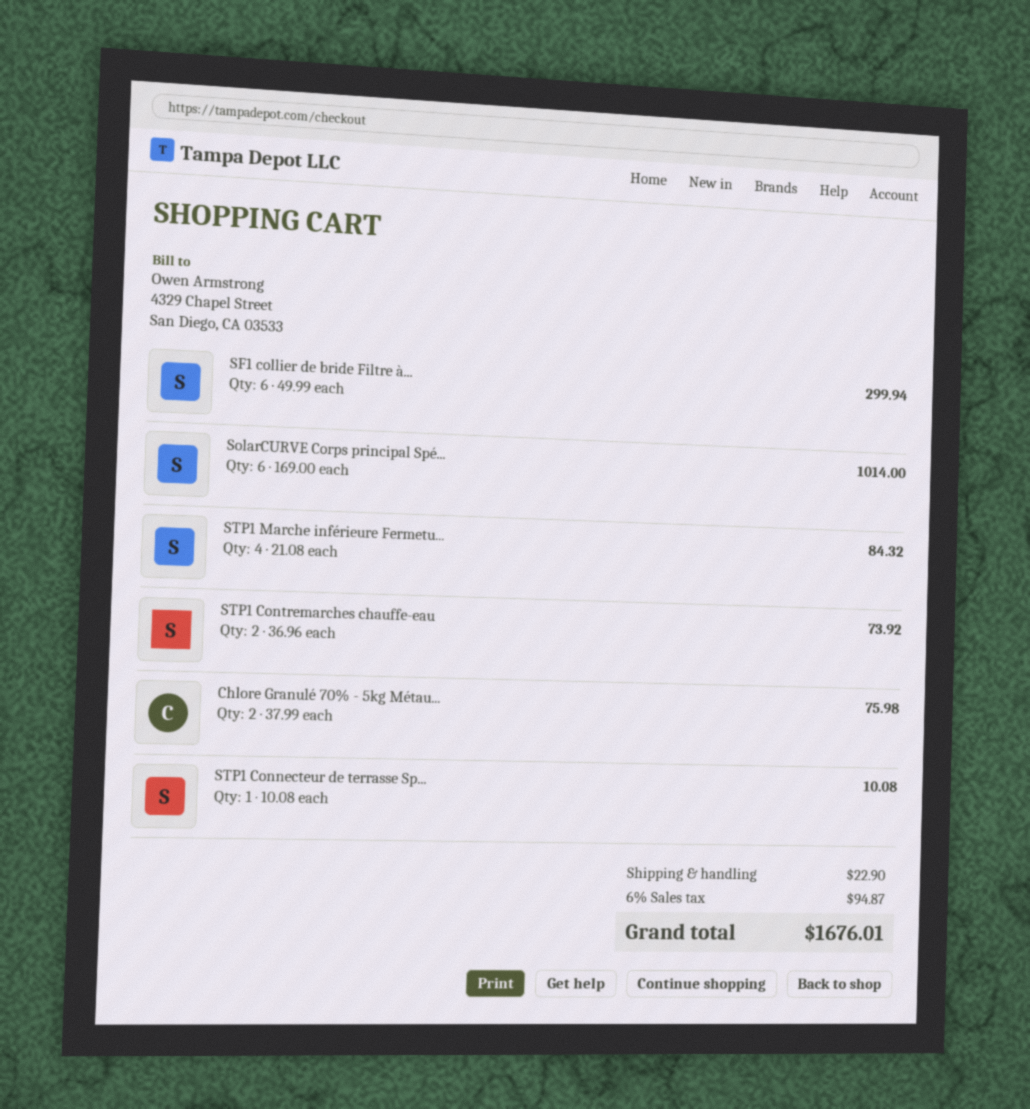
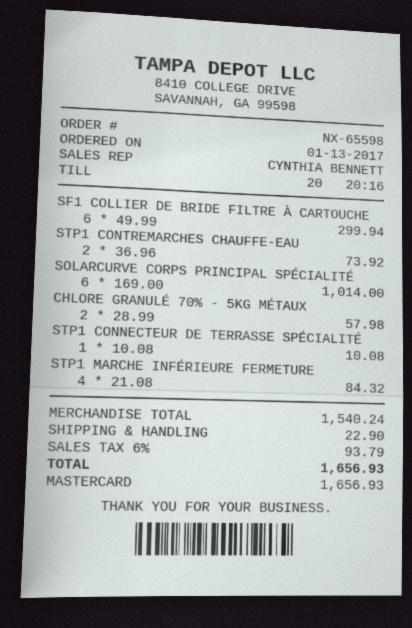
Chlore Granulé 70% - 5kg Métau...: 2 x 37.99 = 75.98 -> 2 x 28.99 = 57.98
tax: 6% = 94.87 -> 6% = 93.79
total: 1676.01 -> 1656.93

